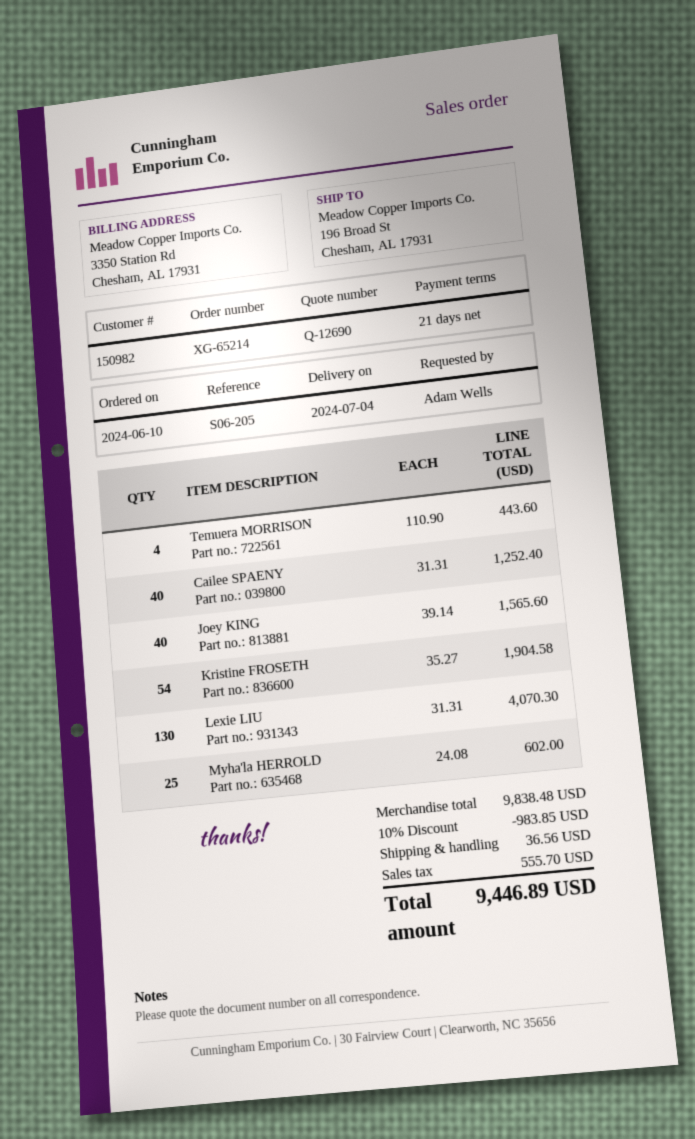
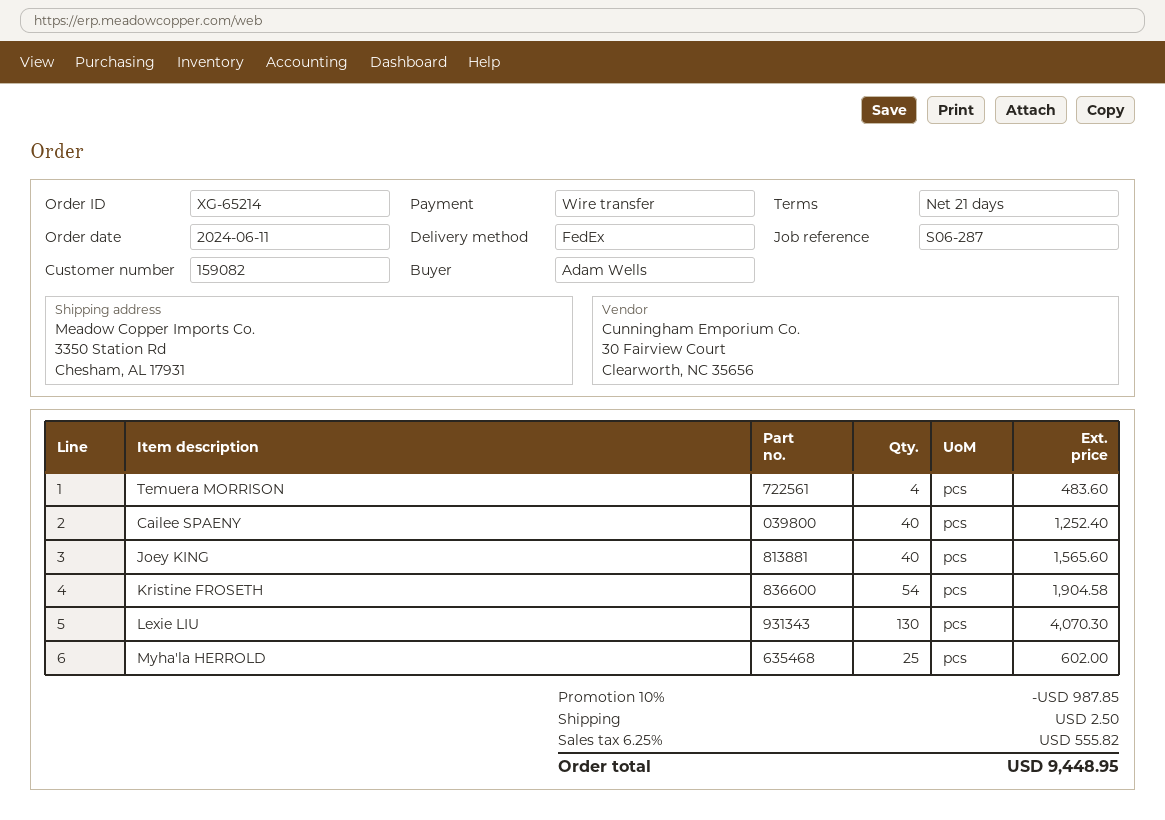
order date: 2024-06-10 -> 2024-06-11
customer number: 150982 -> 159082
reference: S06-205 -> S06-287
ship to: 196 Broad St, Chesham, AL 17931 -> 3350 Station Rd, Chesham, AL 17931
Temuera MORRISON: 4 for 443.60 -> 4 for 483.60
discount: 10% = 983.85 -> 10% = 987.85
shipping: 36.56 -> 2.50
tax: 555.70 -> 555.82
total: 9446.89 -> 9448.95

